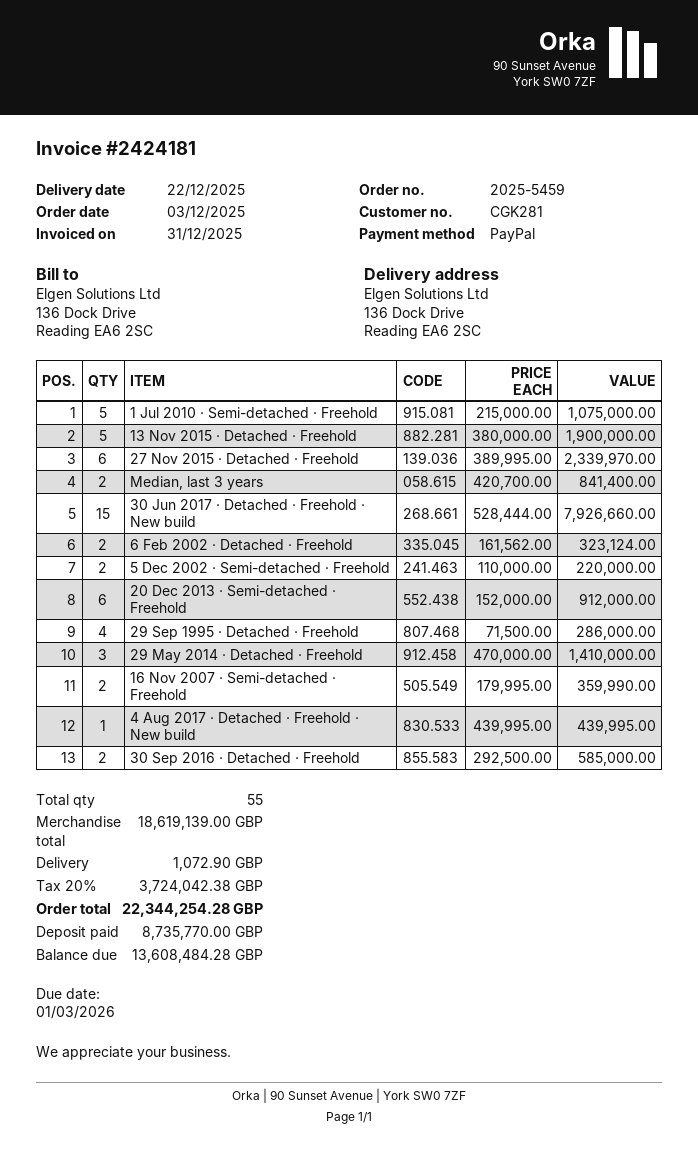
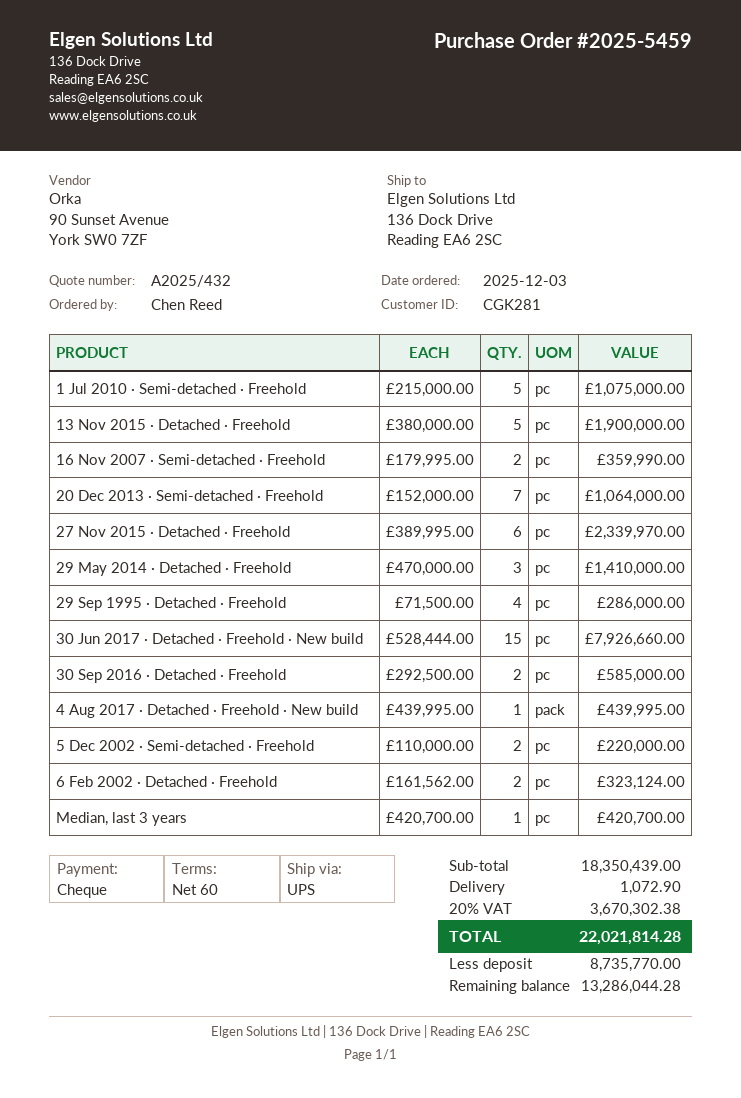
payment method: PayPal -> cheque
Median, last 3 years: 2 x 420700.00 = 841400.00 -> 1 x 420700.00 = 420700.00
20 Dec 2013 · Semi-detached · Freehold: 6 x 152000.00 = 912000.00 -> 7 x 152000.00 = 1064000.00
subtotal: 18619139.00 -> 18350439.00
tax: 20% = 3724042.38 -> 20% = 3670302.38
total: 22344254.28 -> 22021814.28
balance: 13608484.28 -> 13286044.28

